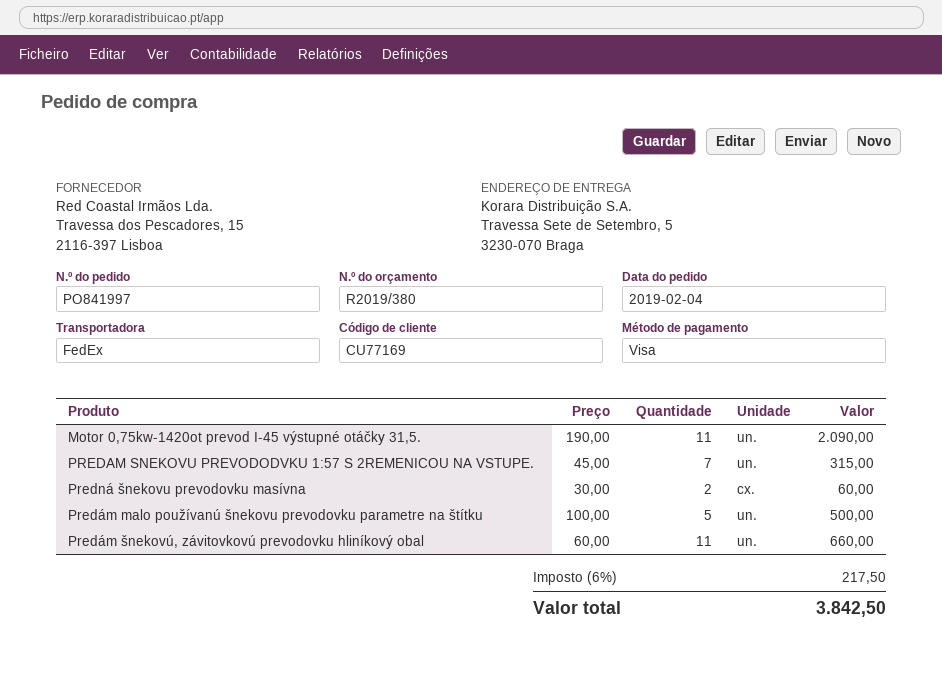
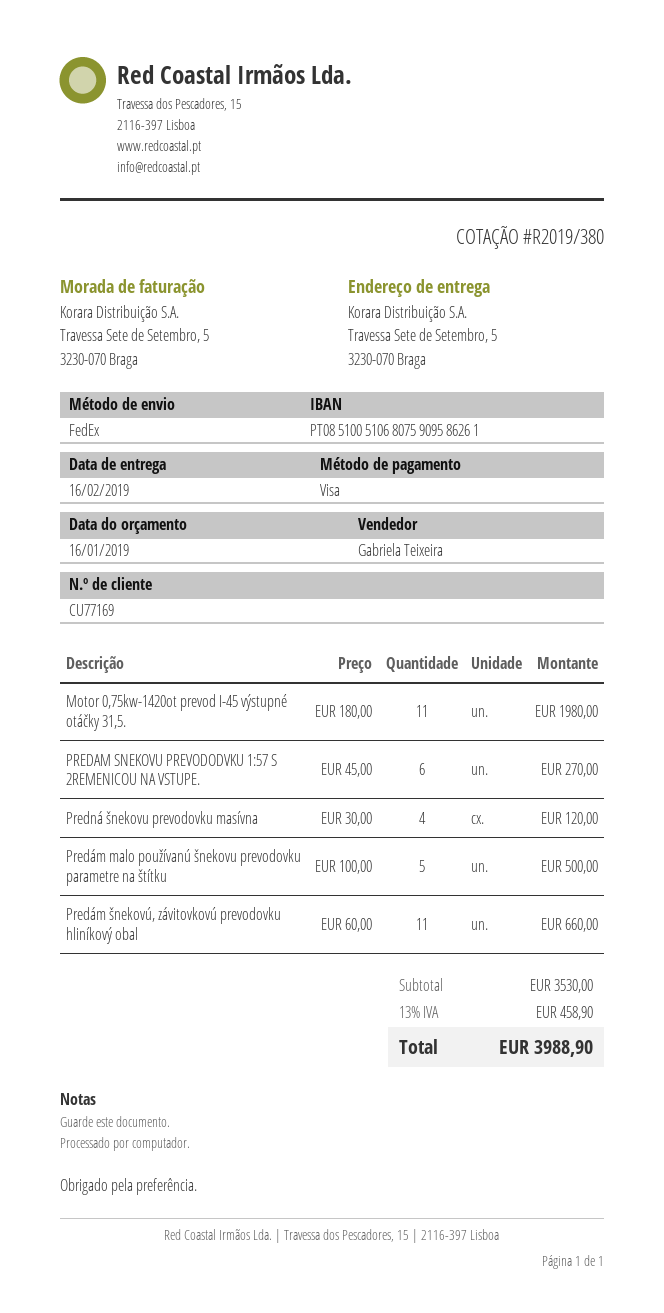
Motor 0,75kw-1420ot prevod I-45 výstupné otáčky 31,5.: 11 x 190.00 = 2090.00 -> 11 x 180.00 = 1980.00
PREDAM SNEKOVU PREVODODVKU 1:57 S 2REMENICOU NA VSTUPE.: 7 x 45.00 = 315.00 -> 6 x 45.00 = 270.00
Predná šnekovu prevodovku masívna: 2 x 30.00 = 60.00 -> 4 x 30.00 = 120.00
tax: 6% = 217.50 -> 13% = 458.90
total: 3842.50 -> 3988.90

